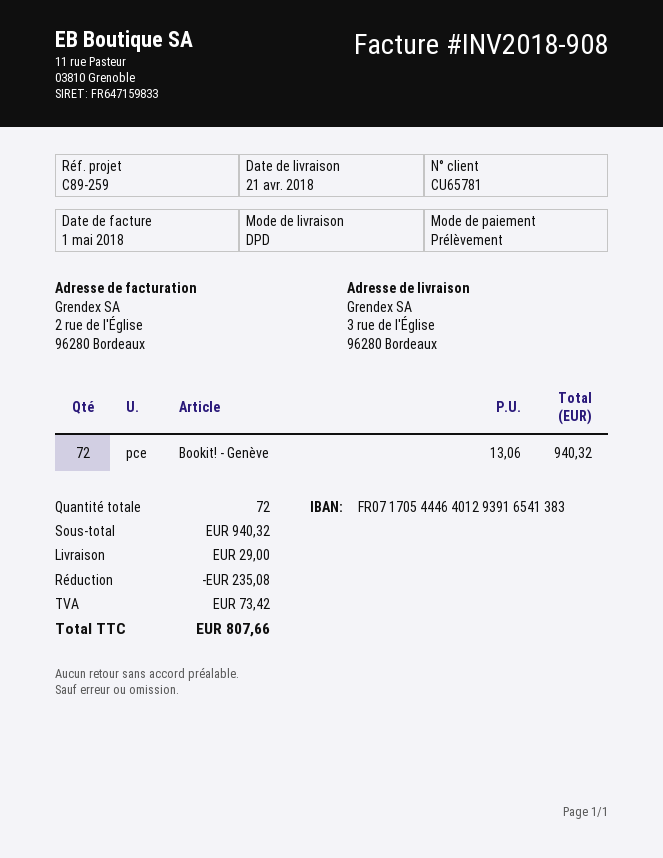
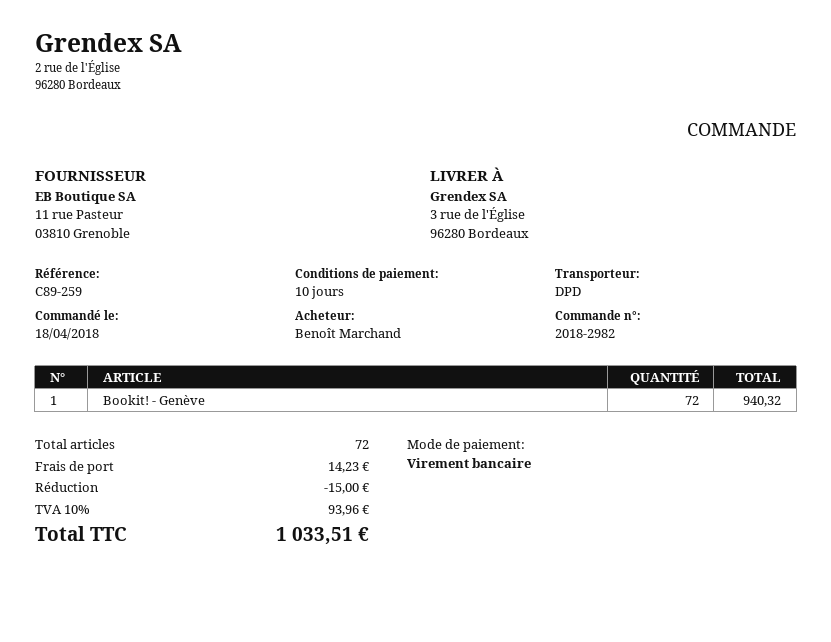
payment method: direct debit -> bank transfer
discount: 235.08 -> 15.00
shipping: 29.00 -> 14.23
tax: 73.42 -> 93.96
total: 807.66 -> 1033.51

